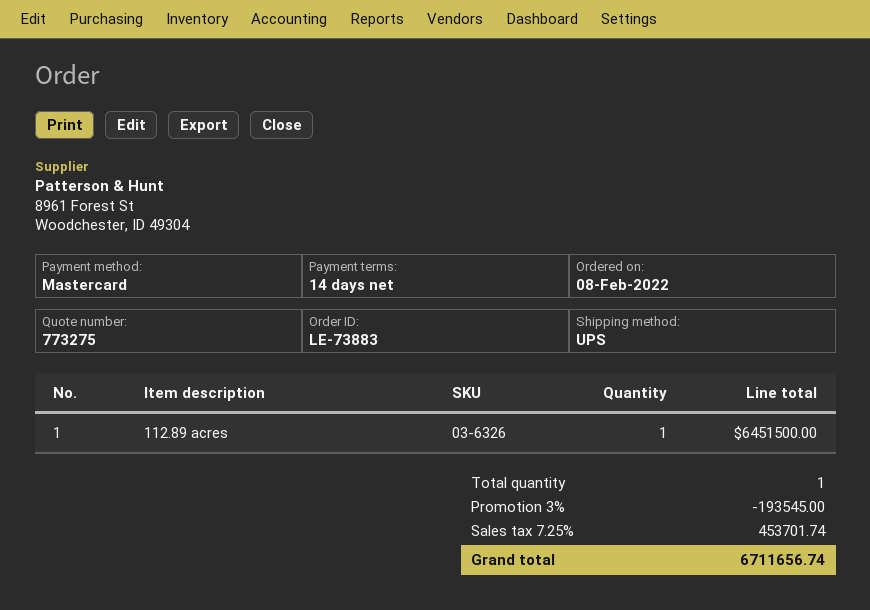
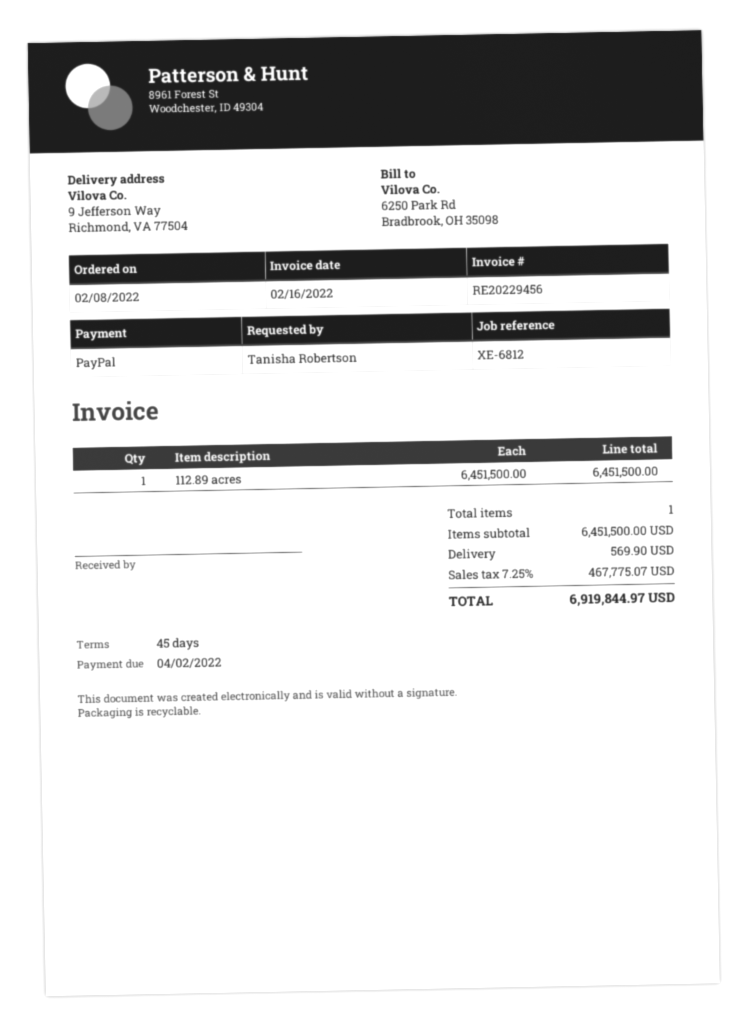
payment terms: 14 days -> 45 days
payment method: Mastercard -> PayPal
discount: 3% = 193545.00 -> none
shipping: none -> 569.90
tax: 7.25% = 453701.74 -> 7.25% = 467775.07
total: 6711656.74 -> 6919844.97

